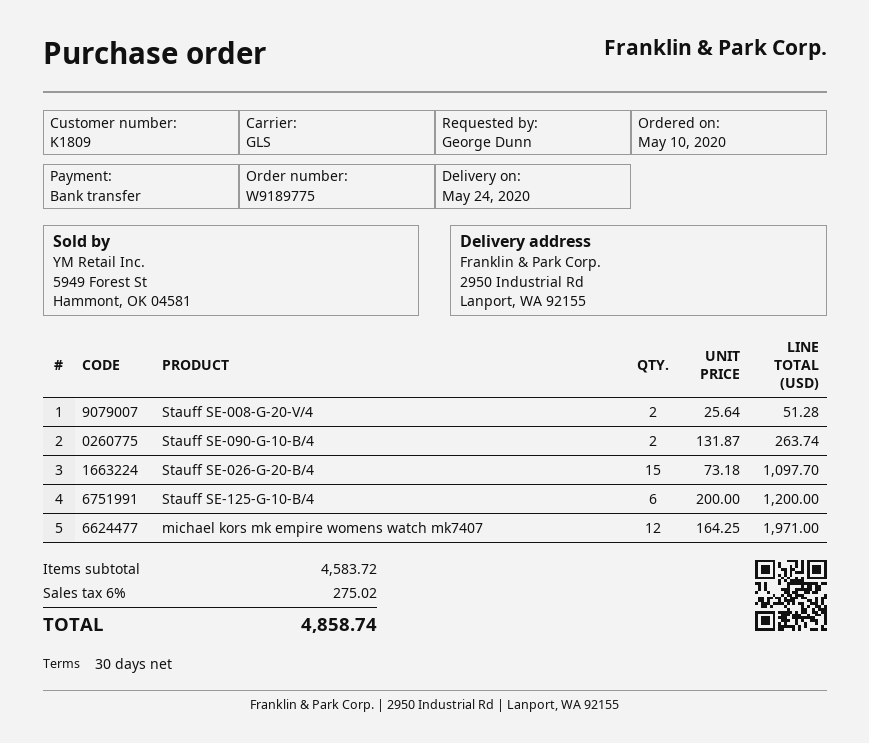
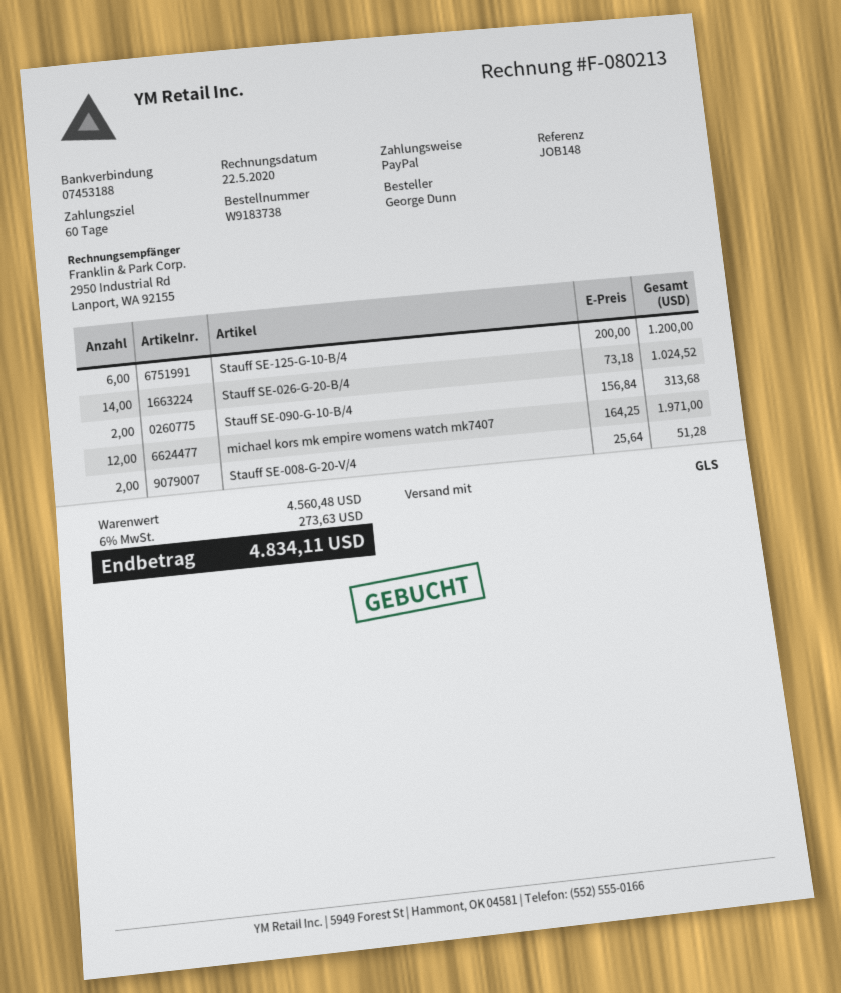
order number: W9189775 -> W9183738
payment terms: 30 days -> 60 days
payment method: bank transfer -> PayPal
Stauff SE-090-G-10-B/4: 2 x 131.87 = 263.74 -> 2 x 156.84 = 313.68
Stauff SE-026-G-20-B/4: 15 x 73.18 = 1097.70 -> 14 x 73.18 = 1024.52
subtotal: 4583.72 -> 4560.48
tax: 6% = 275.02 -> 6% = 273.63
total: 4858.74 -> 4834.11

